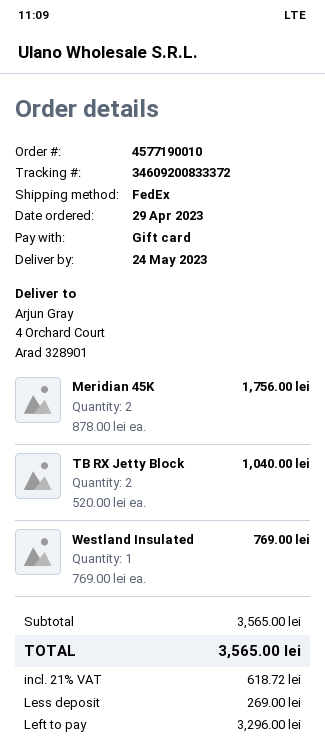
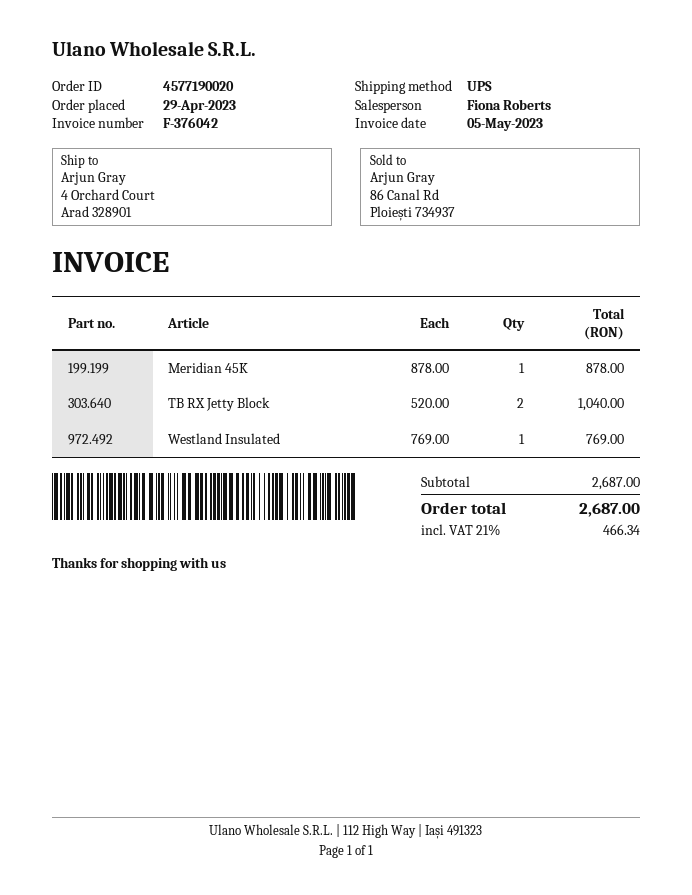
order number: 4577190010 -> 4577190020
shipping method: FedEx -> UPS
Meridian 45K: 2 x 878.00 = 1756.00 -> 1 x 878.00 = 878.00
subtotal: 3565.00 -> 2687.00
tax: 21% = 618.72 -> 21% = 466.34
total: 3565.00 -> 2687.00

